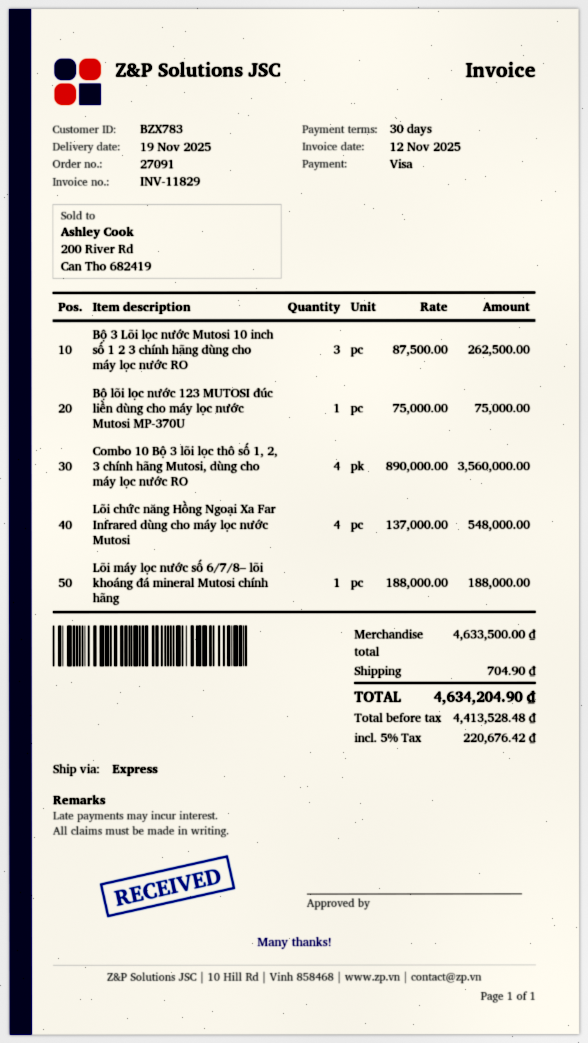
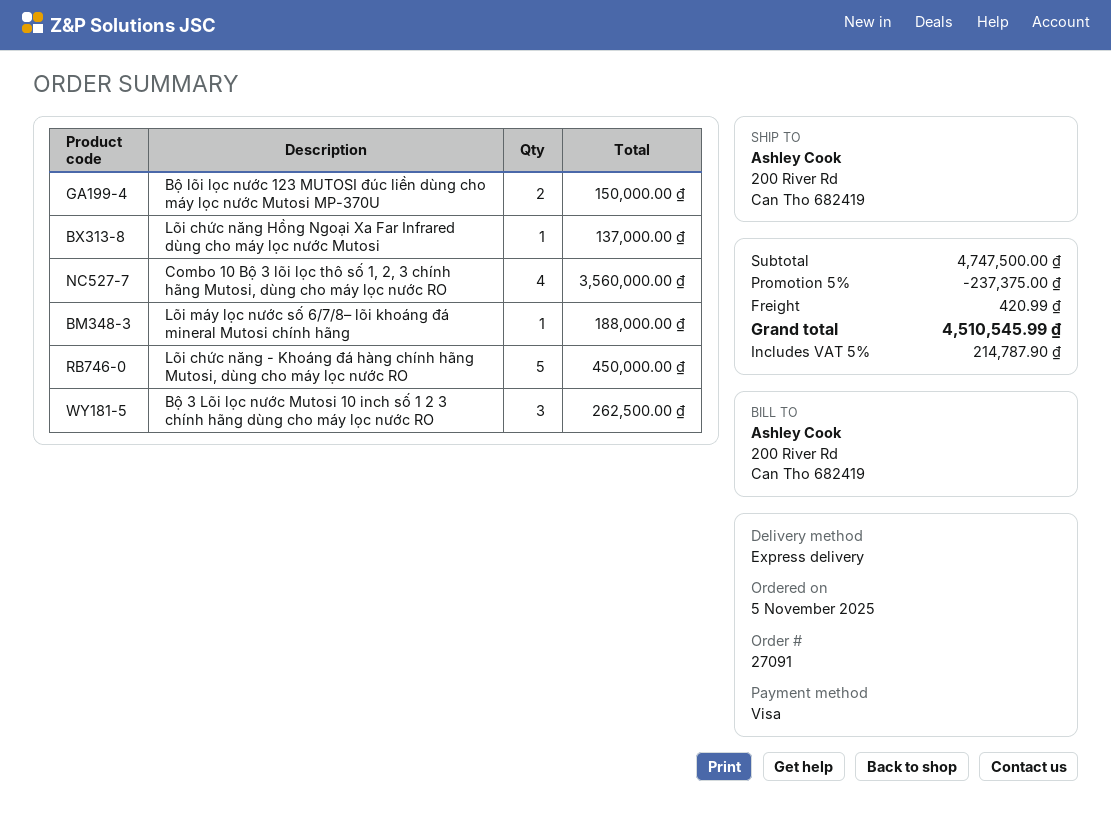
Bộ lõi lọc nước 123 MUTOSI đúc liền dùng cho máy lọc nước Mutosi MP-370U: 1 for 75000.00 -> 2 for 150000.00
Lõi chức năng Hồng Ngoại Xa Far Infrared dùng cho máy lọc nước Mutosi: 4 for 548000.00 -> 1 for 137000.00
Lõi chức năng - Khoáng đá hàng chính hãng Mutosi, dùng cho máy lọc nước RO: none -> 5 for 450000.00
subtotal: 4633500.00 -> 4747500.00
discount: none -> 5% = 237375.00
shipping: 704.90 -> 420.99
tax: 5% = 220676.42 -> 5% = 214787.90
total: 4634204.90 -> 4510545.99

